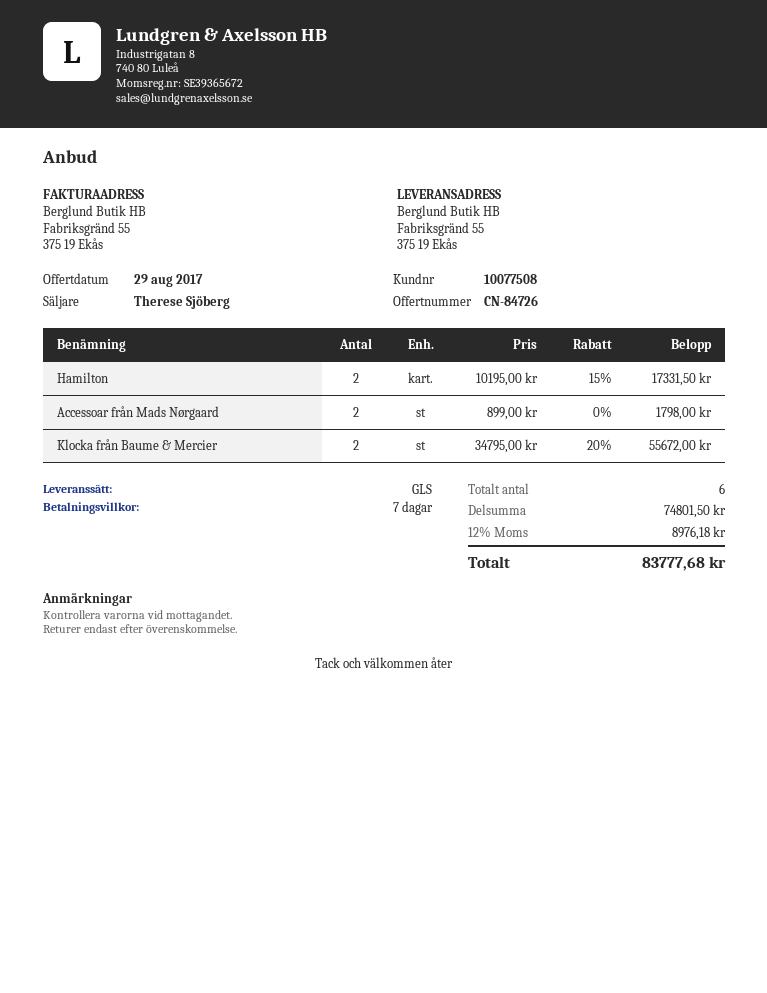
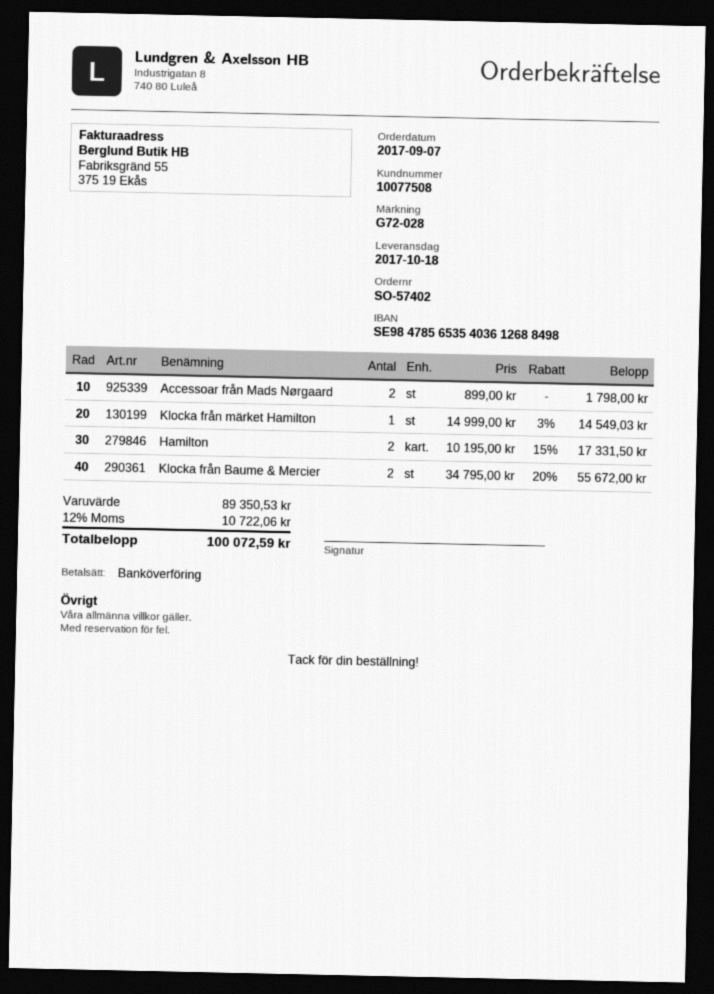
Klocka från märket Hamilton: none -> 1 x 14999.00 - 3% = 14549.03
subtotal: 74801.50 -> 89350.53
tax: 12% = 8976.18 -> 12% = 10722.06
total: 83777.68 -> 100072.59

